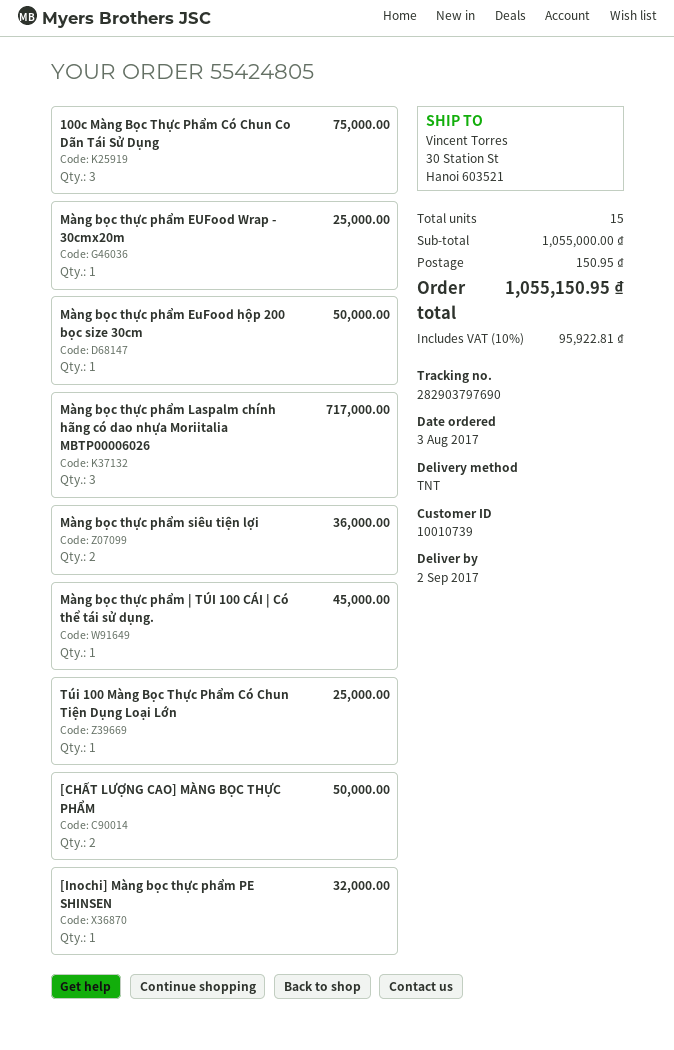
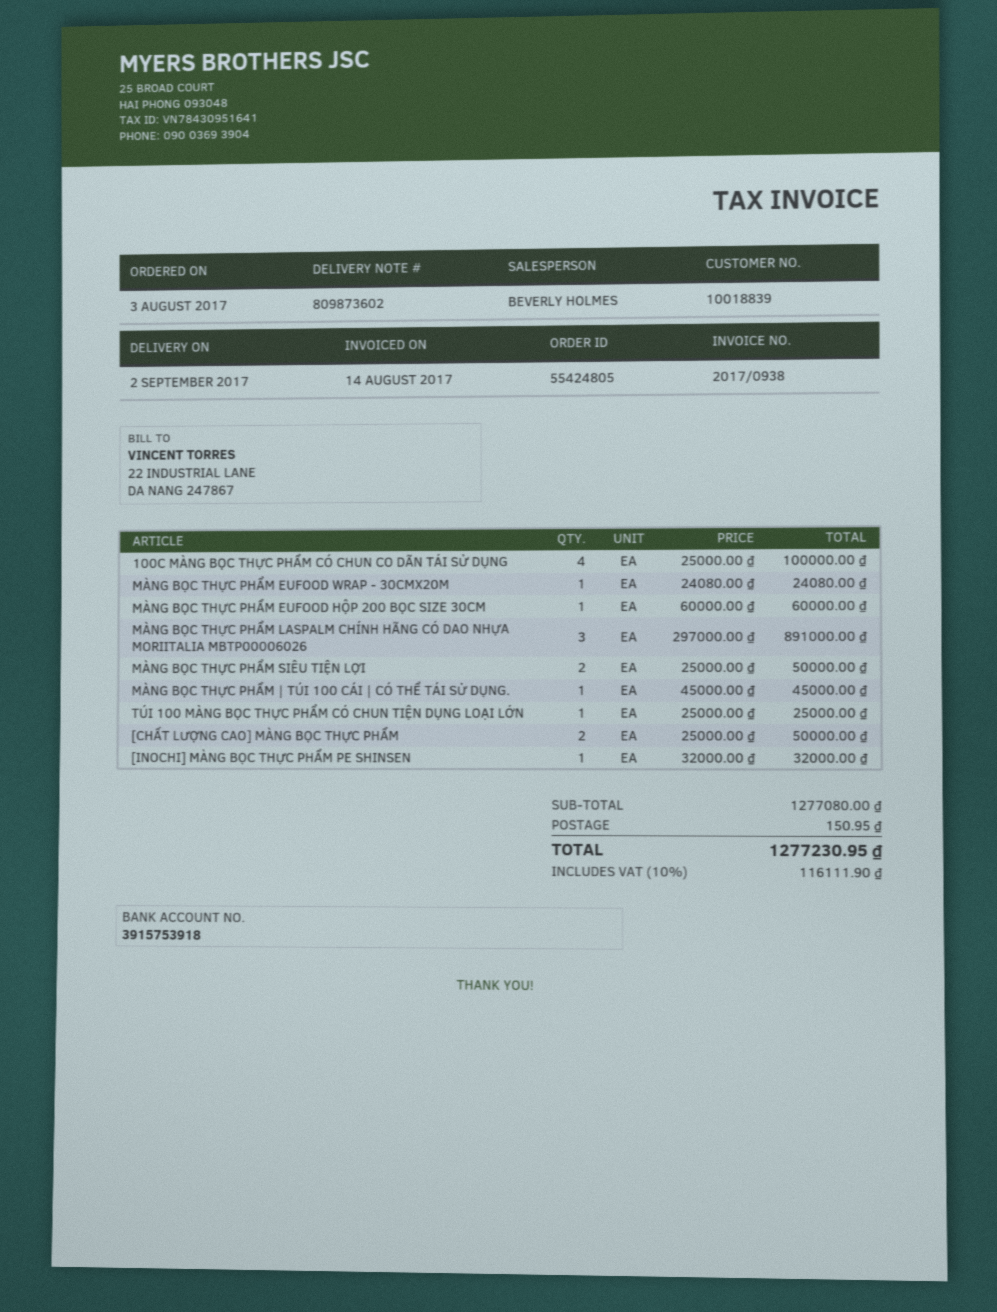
customer number: 10010739 -> 10018839
100c Màng Bọc Thực Phẩm Có Chun Co Dãn Tái Sử Dụng: 3 for 75000.00 -> 4 for 100000.00
Màng bọc thực phẩm EUFood Wrap - 30cmx20m: 1 for 25000.00 -> 1 for 24080.00
Màng bọc thực phẩm EuFood hộp 200 bọc size 30cm: 1 for 50000.00 -> 1 for 60000.00
Màng bọc thực phẩm Laspalm chính hãng có dao nhựa Moriitalia MBTP00006026: 3 for 717000.00 -> 3 for 891000.00
Màng bọc thực phẩm siêu tiện lợi: 2 for 36000.00 -> 2 for 50000.00
subtotal: 1055000.00 -> 1277080.00
tax: 10% = 95922.81 -> 10% = 116111.90
total: 1055150.95 -> 1277230.95

